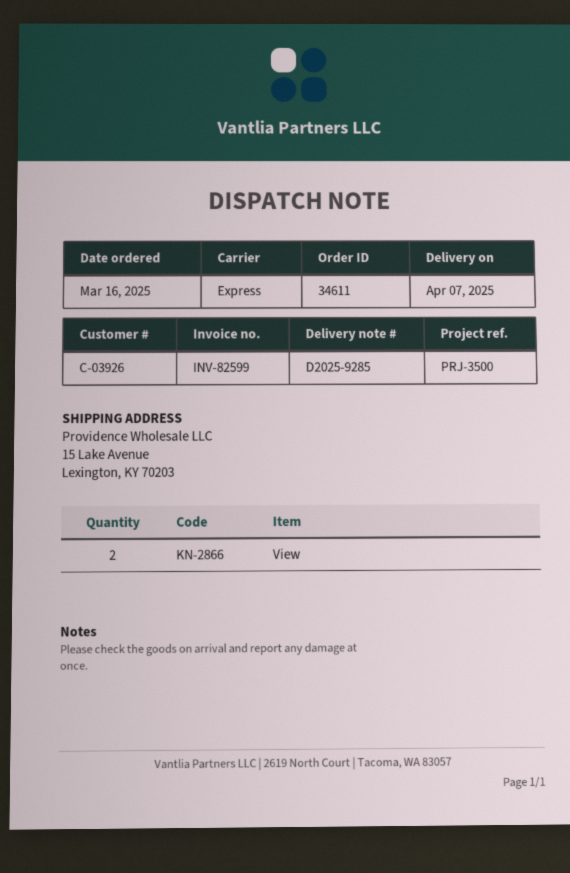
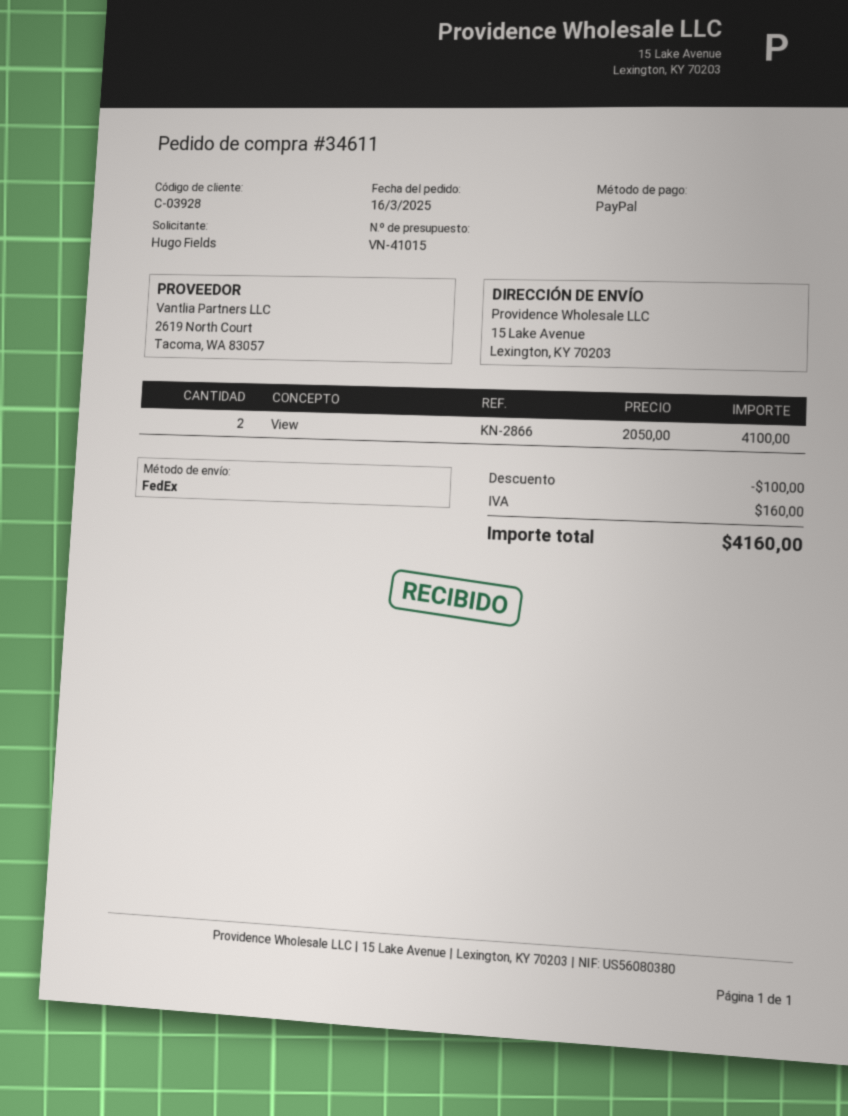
customer number: C-03926 -> C-03928
shipping method: express -> FedEx

